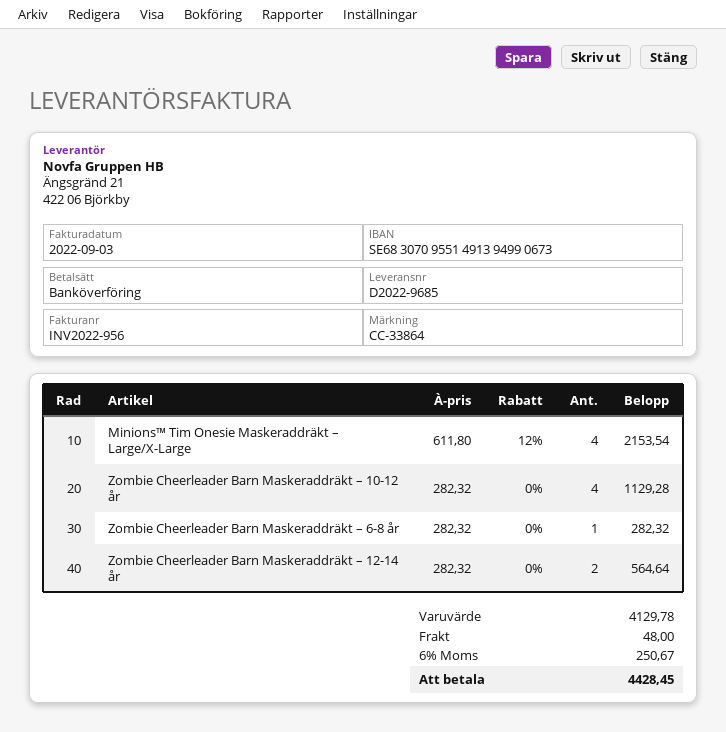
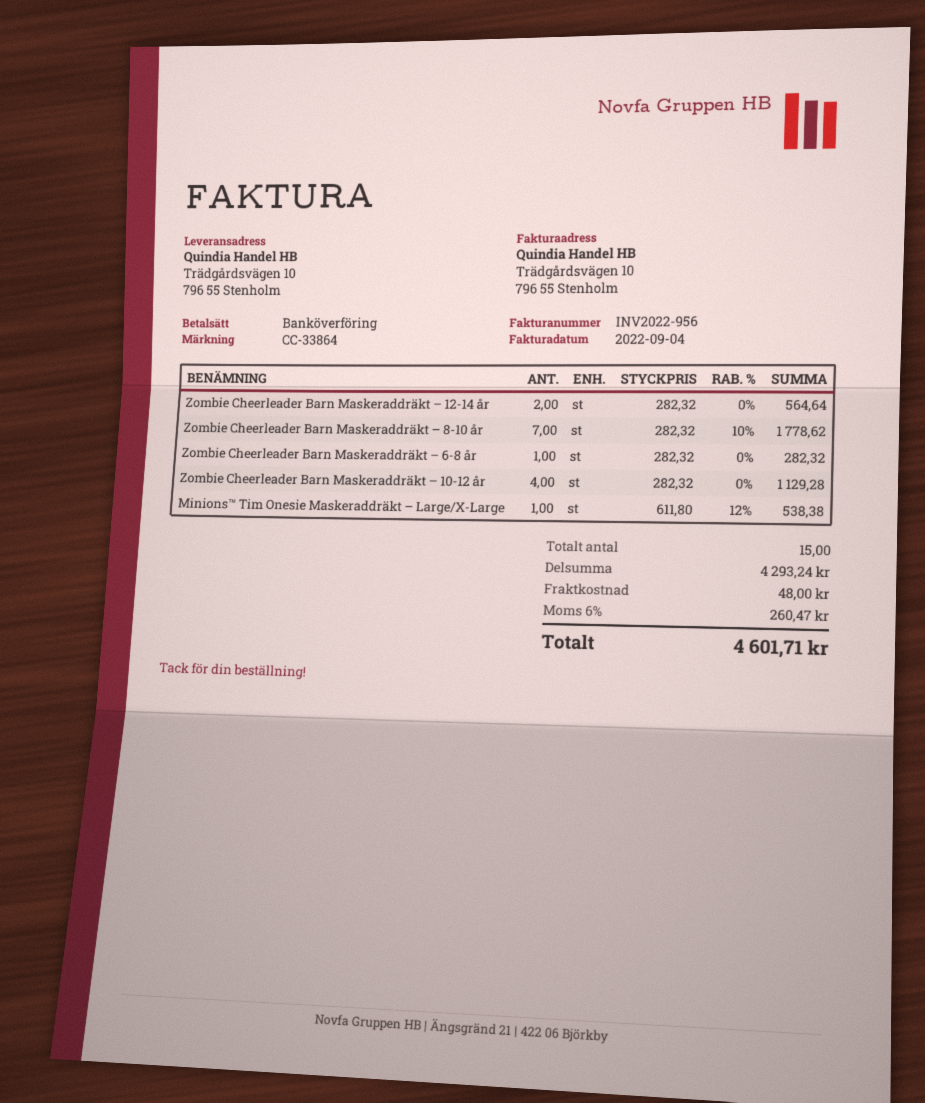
invoice date: 2022-09-03 -> 2022-09-04
Minions™ Tim Onesie Maskeraddräkt – Large/X-Large: 4 x 611.80 - 12% = 2153.54 -> 1 x 611.80 - 12% = 538.38
Zombie Cheerleader Barn Maskeraddräkt – 8-10 år: none -> 7 x 282.32 - 10% = 1778.62
subtotal: 4129.78 -> 4293.24
tax: 6% = 250.67 -> 6% = 260.47
total: 4428.45 -> 4601.71

